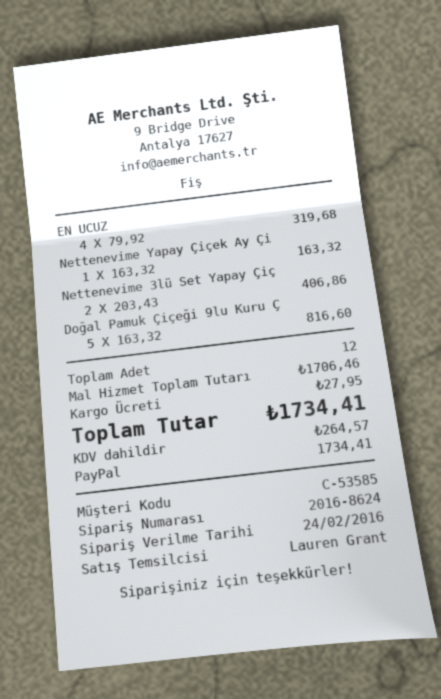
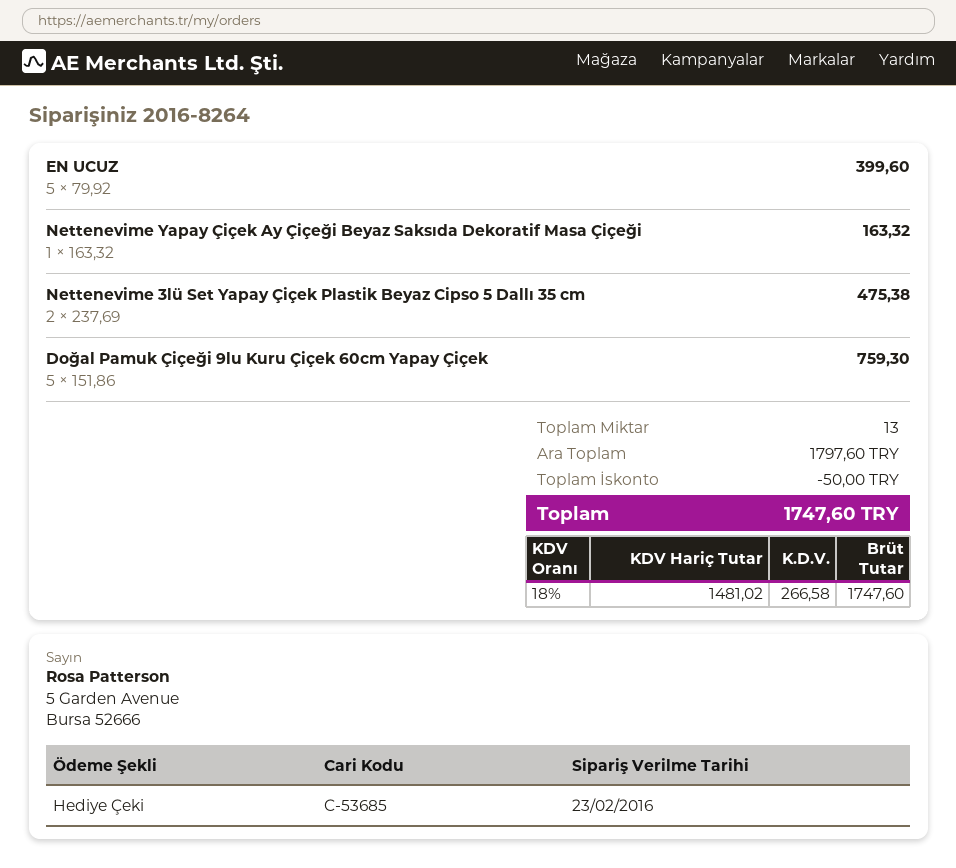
order number: 2016-8624 -> 2016-8264
order date: 2016-02-24 -> 2016-02-23
customer number: C-53585 -> C-53685
payment method: PayPal -> gift card
EN UCUZ: 4 x 79.92 = 319.68 -> 5 x 79.92 = 399.60
Nettenevime 3lü Set Yapay Çiç: 2 x 203.43 = 406.86 -> 2 x 237.69 = 475.38
Doğal Pamuk Çiçeği 9lu Kuru Ç: 5 x 163.32 = 816.60 -> 5 x 151.86 = 759.30
total quantity: 12 -> 13
subtotal: 1706.46 -> 1797.60
discount: none -> 50.00
shipping: 27.95 -> none
tax: 264.57 -> 266.58
total: 1734.41 -> 1747.60

